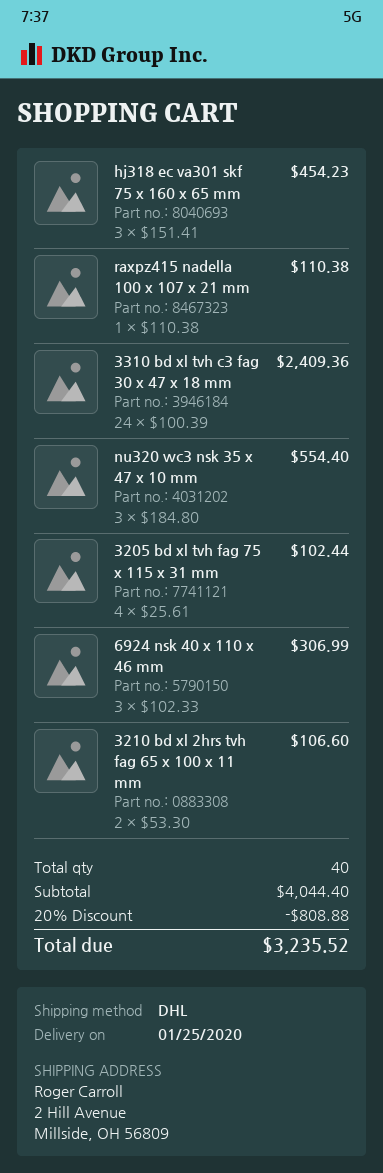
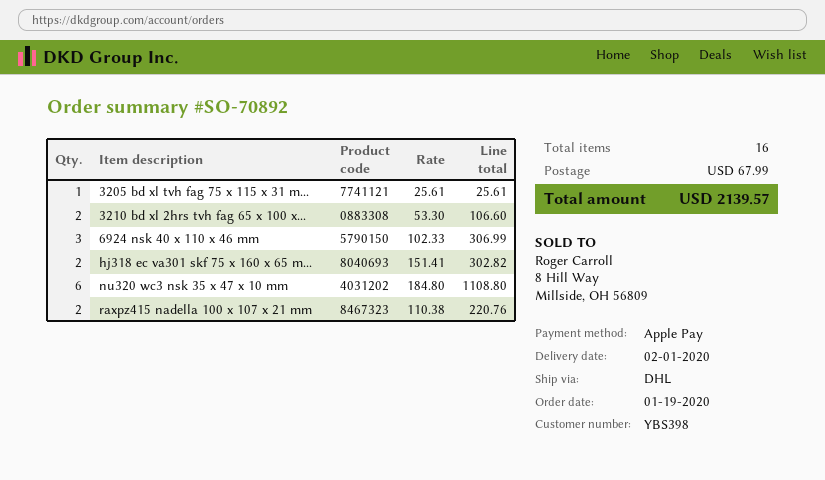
delivery date: 2020-01-25 -> 2020-02-01
hj318 ec va301 skf 75 x 160 x 65 mm: 3 x 151.41 = 454.23 -> 2 x 151.41 = 302.82
raxpz415 nadella 100 x 107 x 21 mm: 1 x 110.38 = 110.38 -> 2 x 110.38 = 220.76
3310 bd xl tvh c3 fag 30 x 47 x 18 mm: 24 x 100.39 = 2409.36 -> none
nu320 wc3 nsk 35 x 47 x 10 mm: 3 x 184.80 = 554.40 -> 6 x 184.80 = 1108.80
3205 bd xl tvh fag 75 x 115 x 31 mm: 4 x 25.61 = 102.44 -> 1 x 25.61 = 25.61
total quantity: 40 -> 16
discount: 20% = 808.88 -> none
shipping: none -> 67.99
total: 3235.52 -> 2139.57

